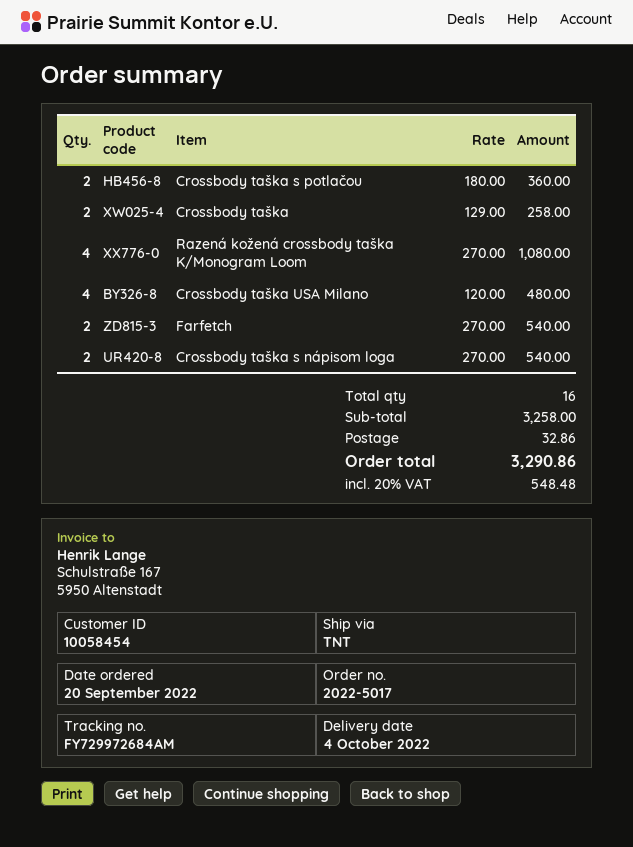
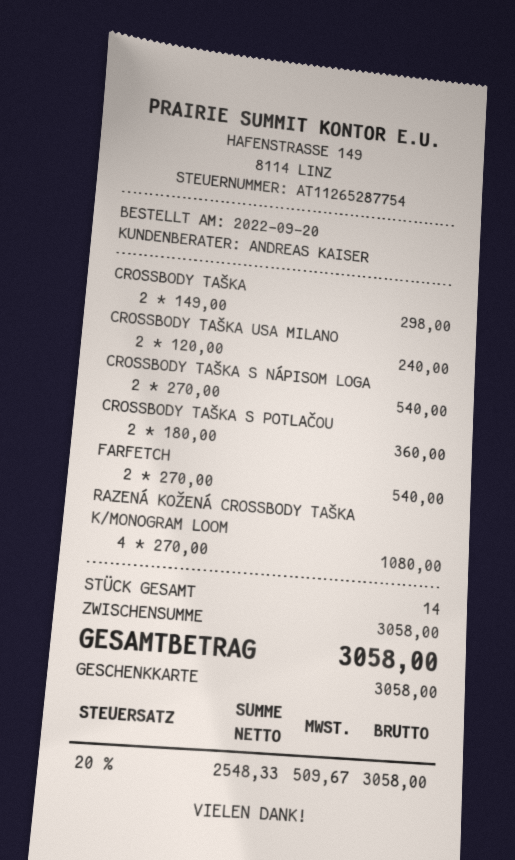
Crossbody taška: 2 x 129.00 = 258.00 -> 2 x 149.00 = 298.00
Crossbody taška USA Milano: 4 x 120.00 = 480.00 -> 2 x 120.00 = 240.00
total quantity: 16 -> 14
subtotal: 3258.00 -> 3058.00
shipping: 32.86 -> none
tax: 20% = 548.48 -> 20% = 509.67
total: 3290.86 -> 3058.00

